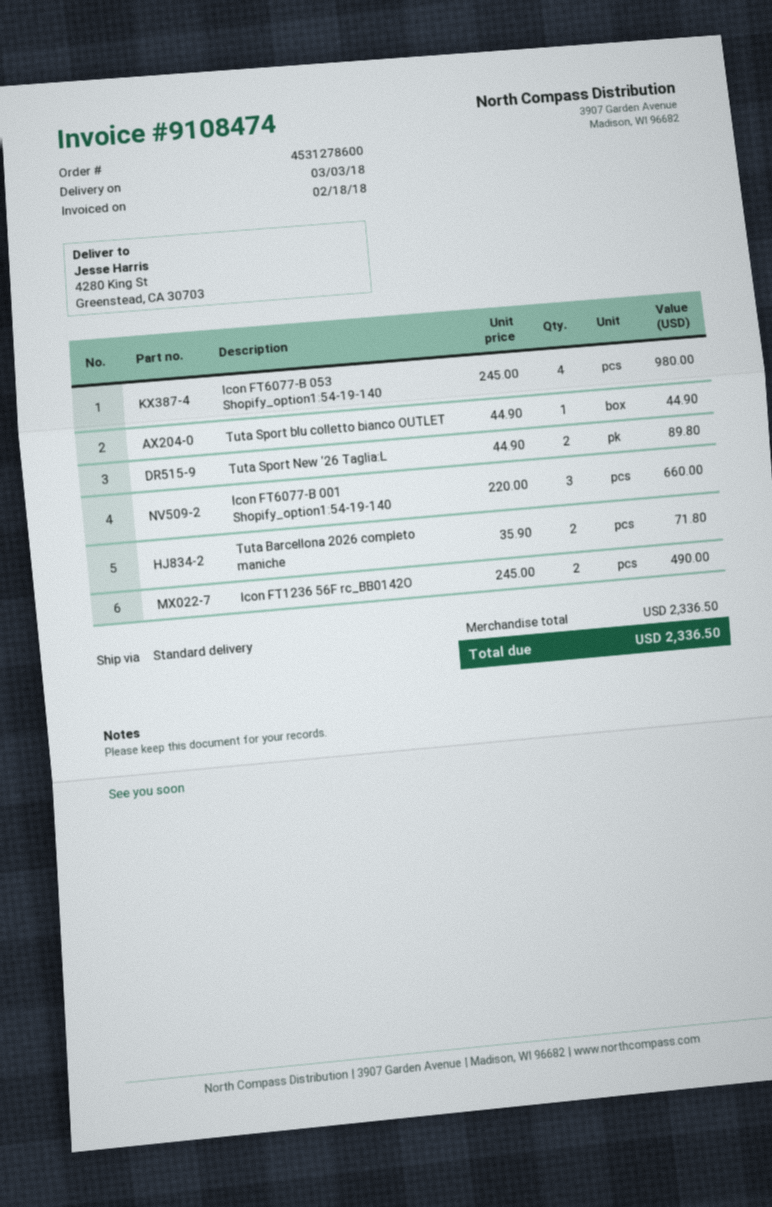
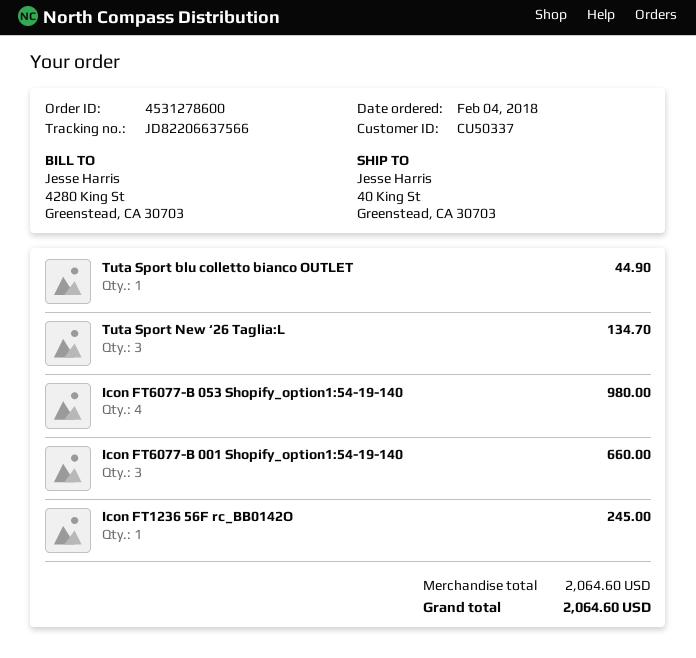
ship to: 4280 King St, Greenstead, CA 30703 -> 40 King St, Greenstead, CA 30703
Tuta Sport New ‘26 Taglia:L: 2 for 89.80 -> 3 for 134.70
Tuta Barcellona 2026 completo maniche: 2 for 71.80 -> none
Icon FT1236 56F rc_BB0142O: 2 for 490.00 -> 1 for 245.00
subtotal: 2336.50 -> 2064.60
total: 2336.50 -> 2064.60

